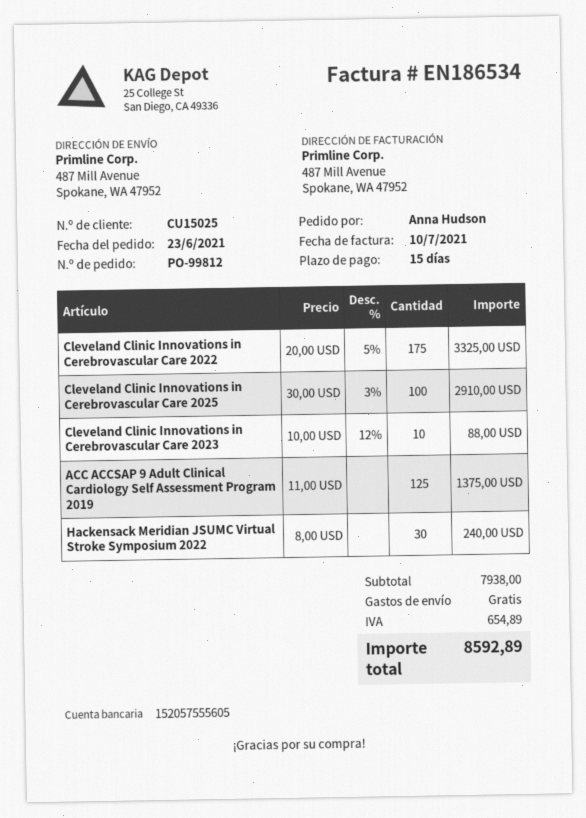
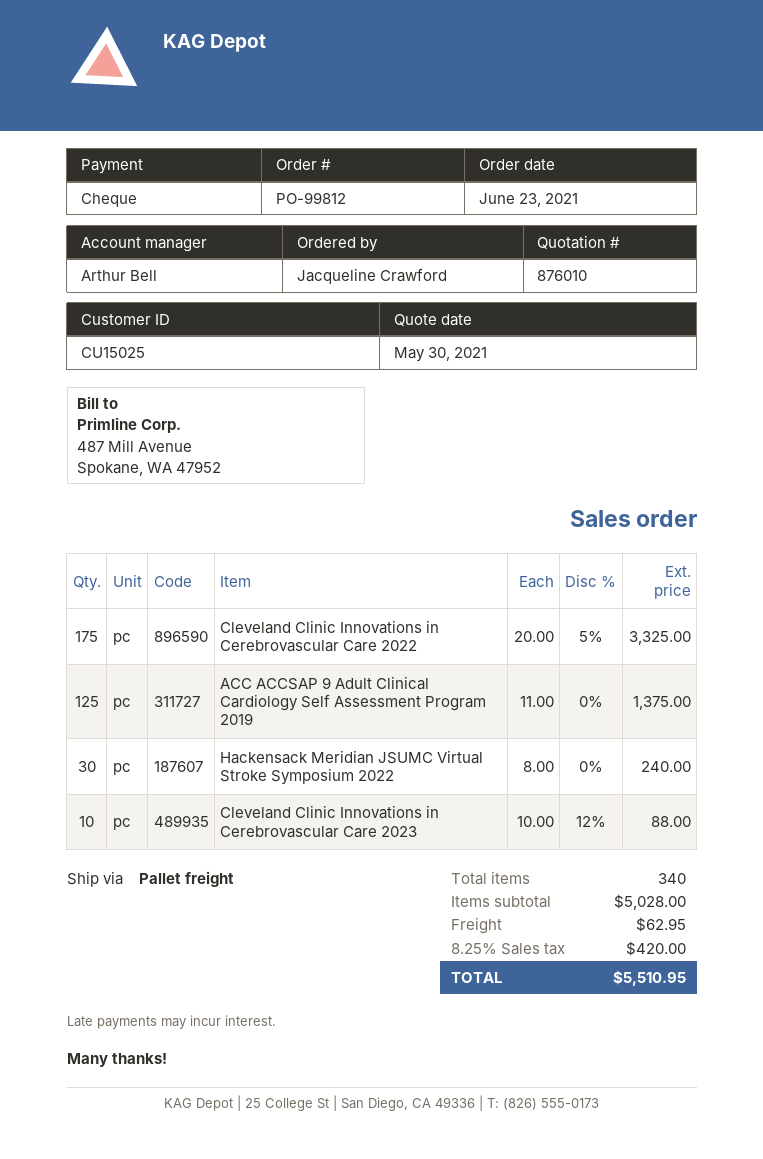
ordered by: Anna Hudson -> Jacqueline Crawford
Cleveland Clinic Innovations in Cerebrovascular Care 2025: 100 x 30.00 - 3% = 2910.00 -> none
subtotal: 7938.00 -> 5028.00
shipping: 0.00 -> 62.95
tax: 654.89 -> 420.00
total: 8592.89 -> 5510.95

